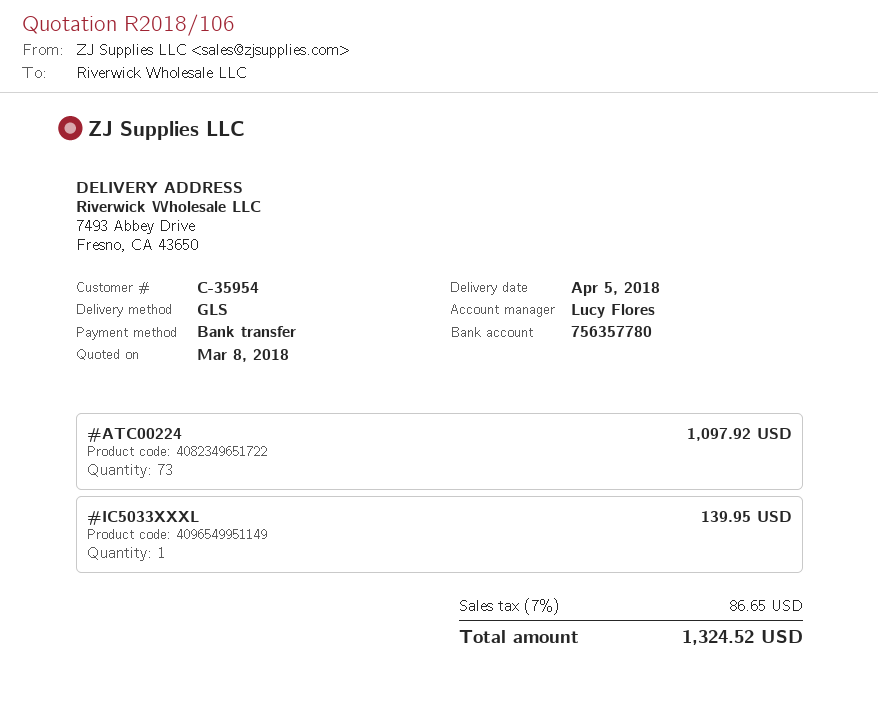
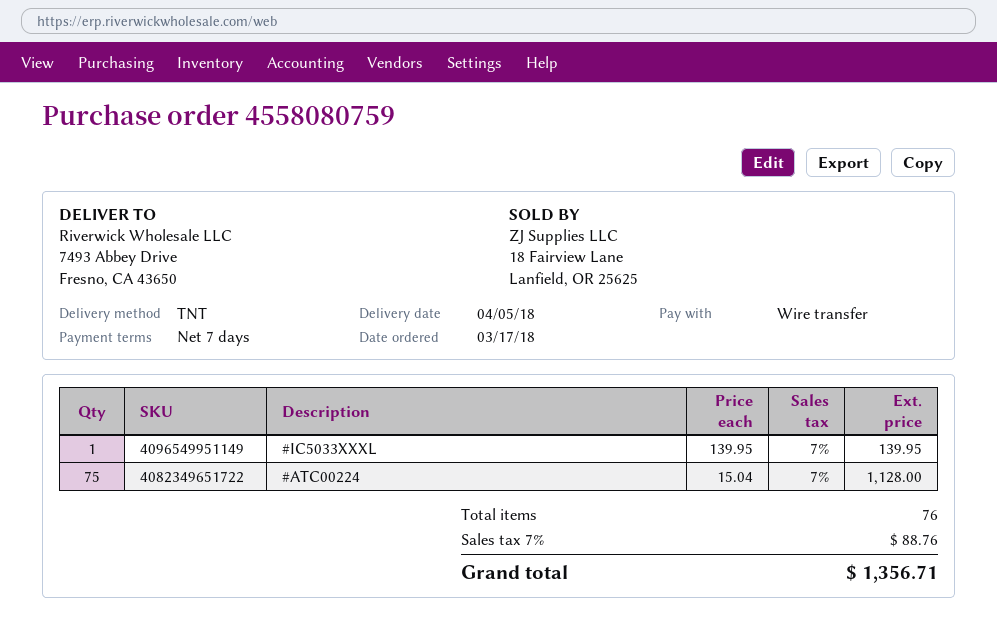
shipping method: GLS -> TNT
#ATC00224: 73 for 1097.92 -> 75 for 1128.00
tax: 7% = 86.65 -> 7% = 88.76
total: 1324.52 -> 1356.71

